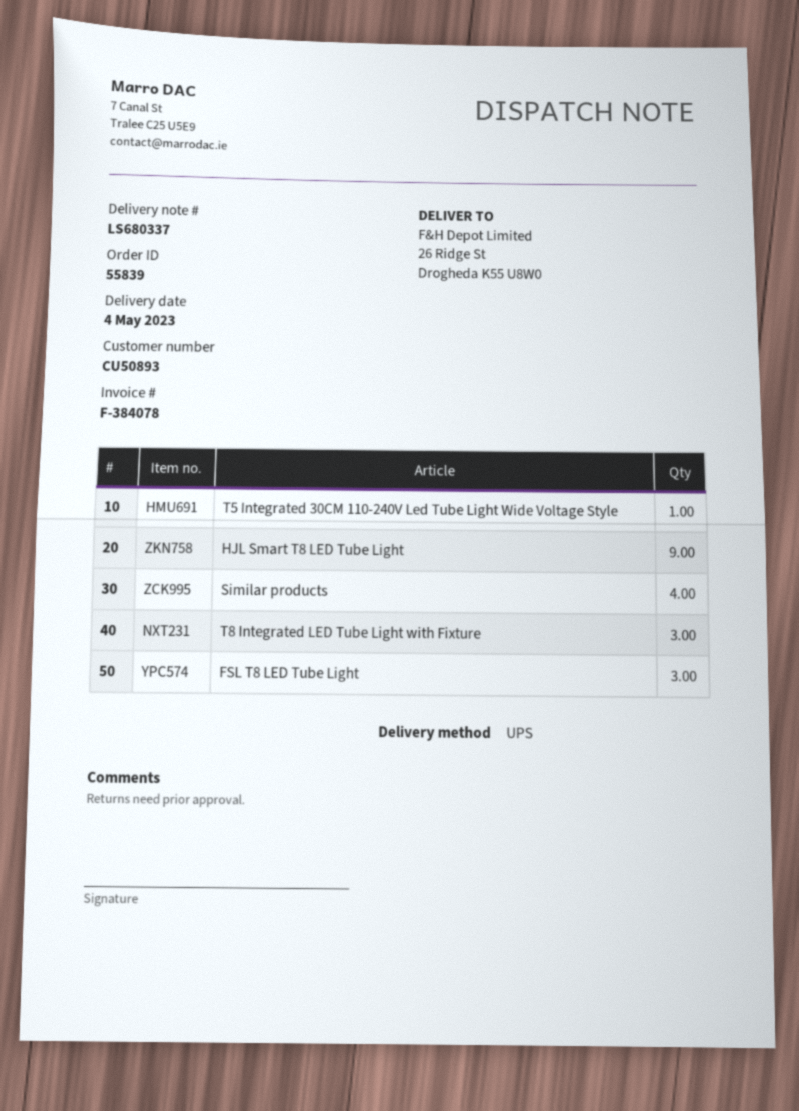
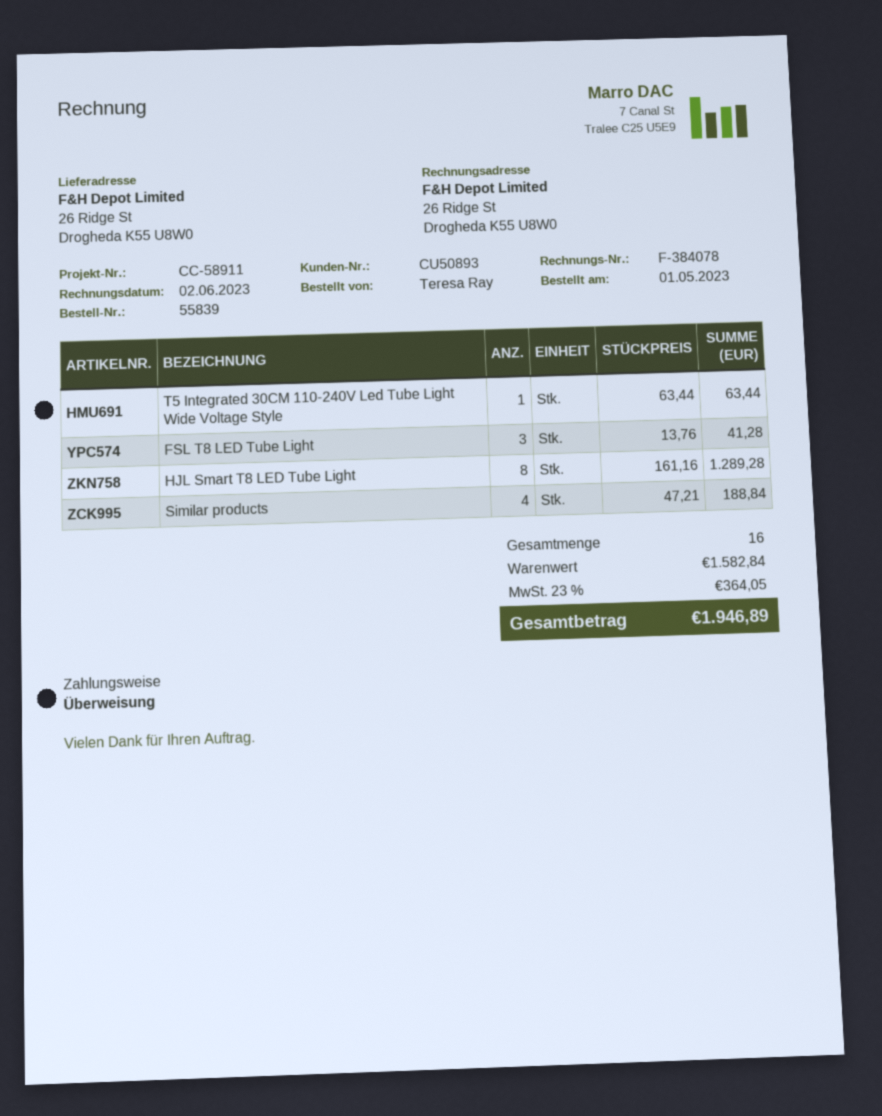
HJL Smart T8 LED Tube Light: 9 -> 8
T8 Integrated LED Tube Light with Fixture: 3 -> none

